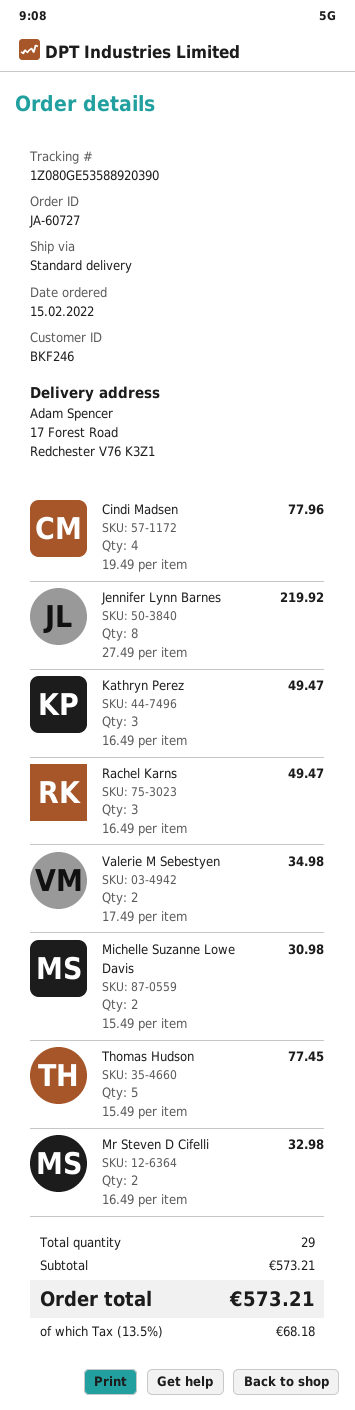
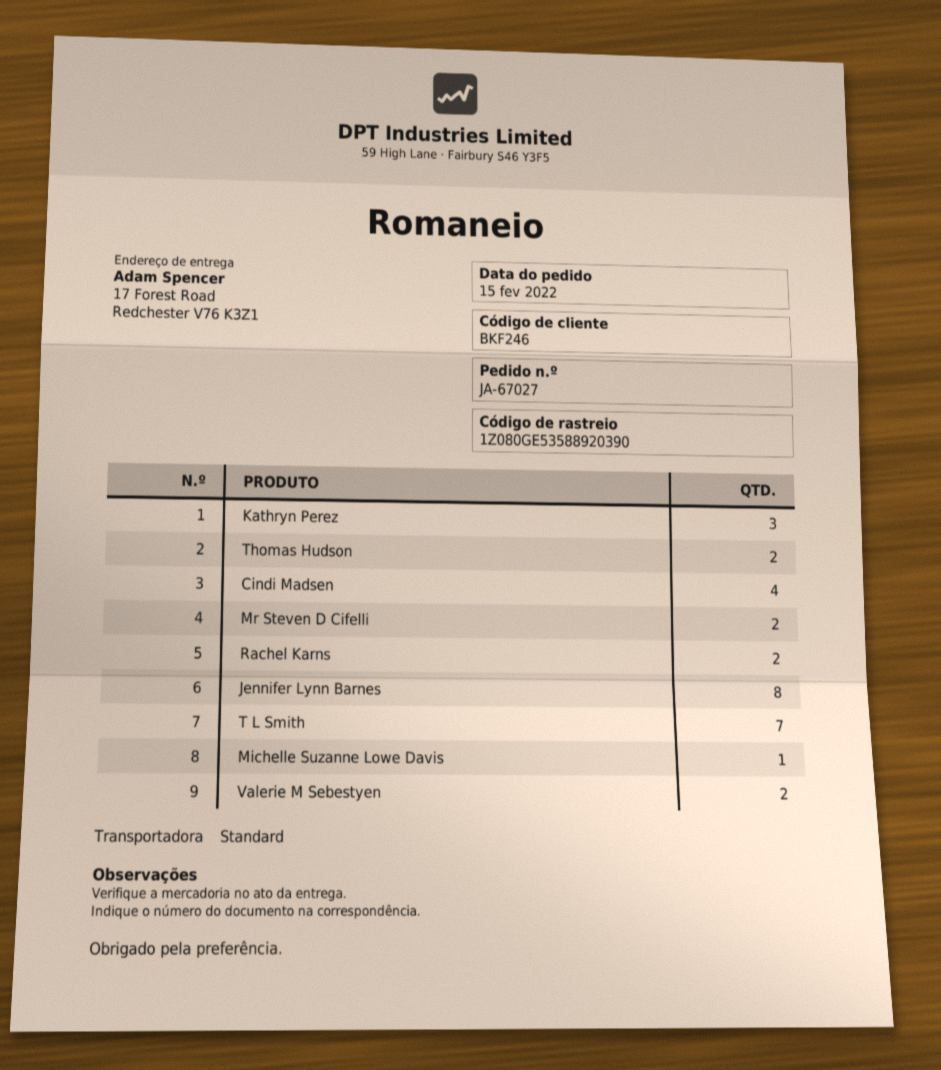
order number: JA-60727 -> JA-67027
Rachel Karns: 3 -> 2
Michelle Suzanne Lowe Davis: 2 -> 1
Thomas Hudson: 5 -> 2
T L Smith: none -> 7

